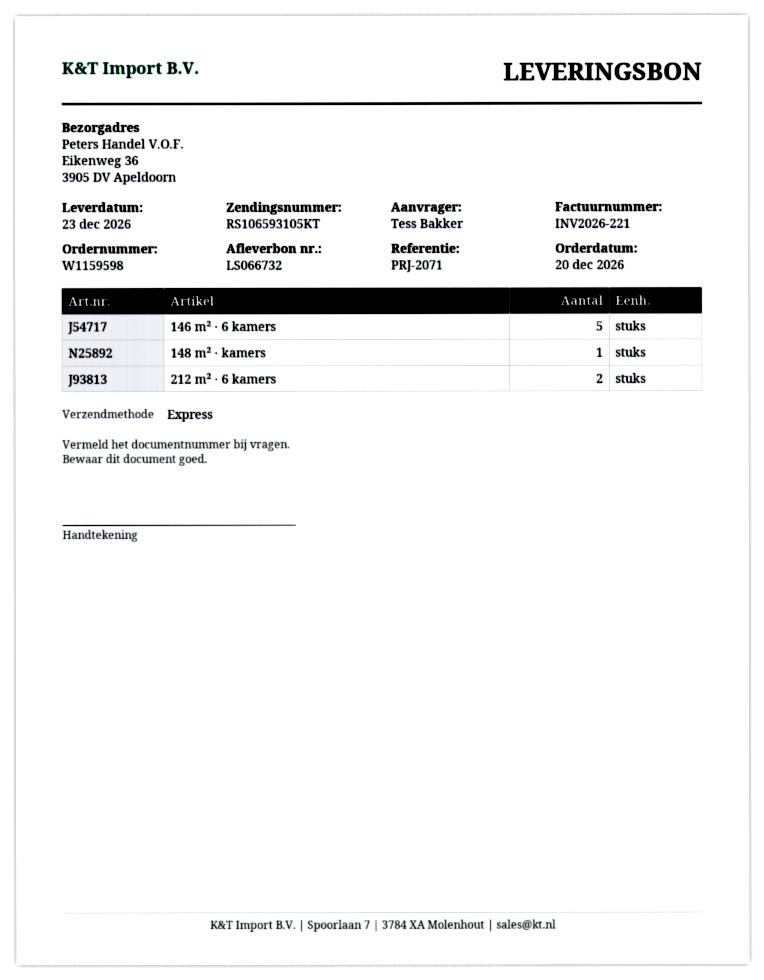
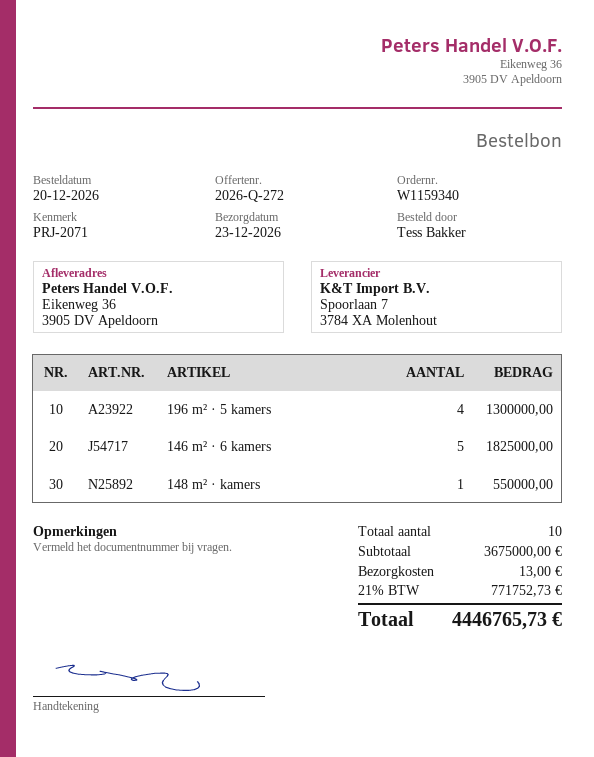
order number: W1159598 -> W1159340
212 m² · 6 kamers: 2 -> none
196 m² · 5 kamers: none -> 4

